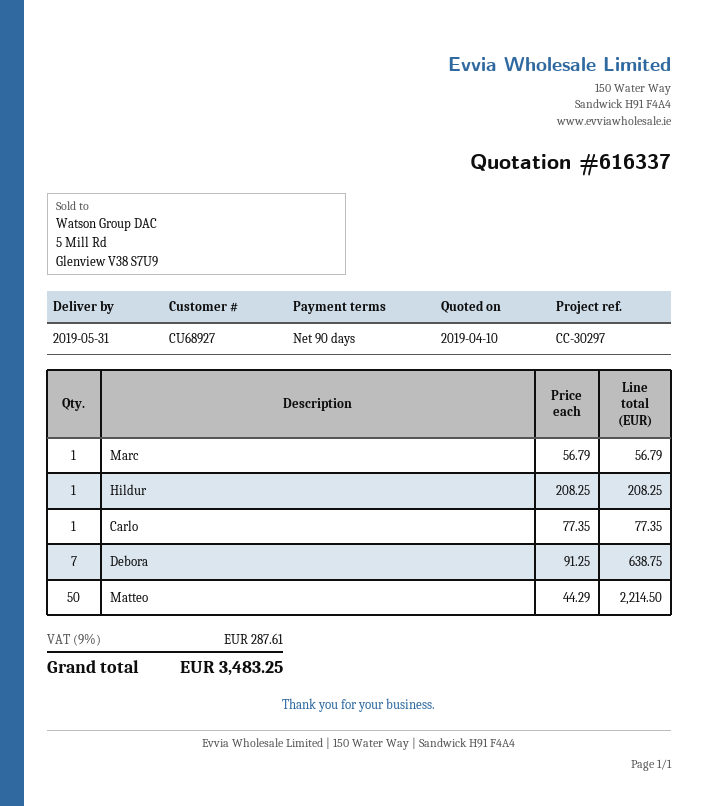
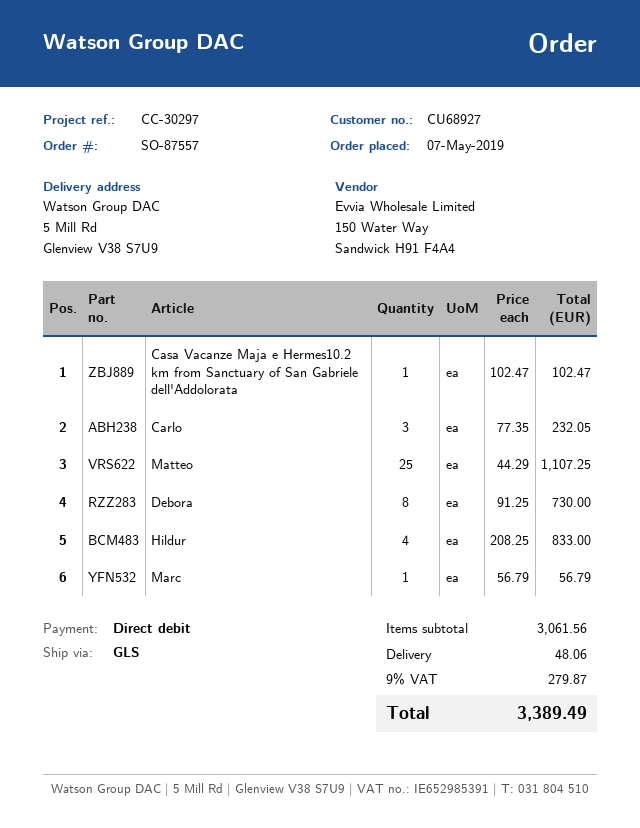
Hildur: 1 x 208.25 = 208.25 -> 4 x 208.25 = 833.00
Carlo: 1 x 77.35 = 77.35 -> 3 x 77.35 = 232.05
Debora: 7 x 91.25 = 638.75 -> 8 x 91.25 = 730.00
Matteo: 50 x 44.29 = 2214.50 -> 25 x 44.29 = 1107.25
Casa Vacanze Maja e Hermes10.2 km from Sanctuary of San Gabriele dell'Addolorata: none -> 1 x 102.47 = 102.47
shipping: none -> 48.06
tax: 9% = 287.61 -> 9% = 279.87
total: 3483.25 -> 3389.49

